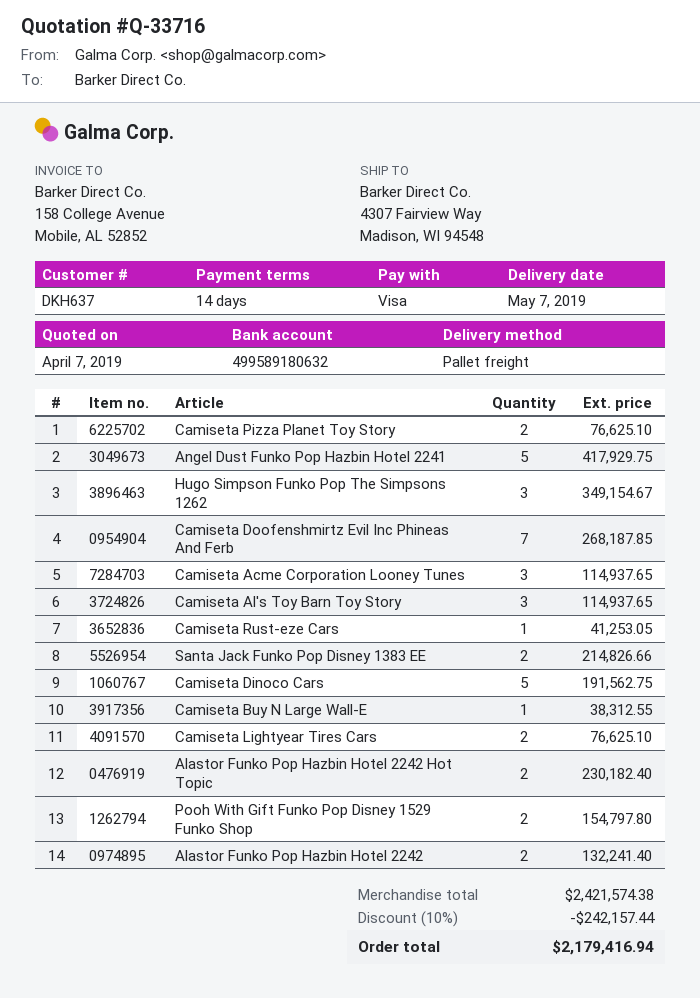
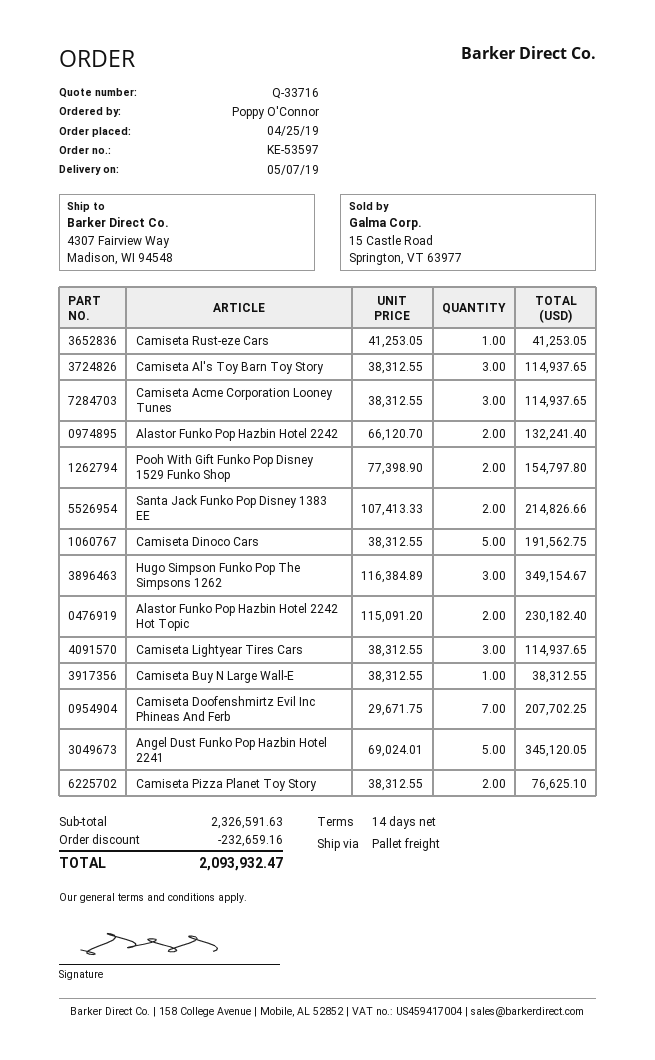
Angel Dust Funko Pop Hazbin Hotel 2241: 5 for 417929.75 -> 5 for 345120.05
Camiseta Doofenshmirtz Evil Inc Phineas And Ferb: 7 for 268187.85 -> 7 for 207702.25
Camiseta Lightyear Tires Cars: 2 for 76625.10 -> 3 for 114937.65
subtotal: 2421574.38 -> 2326591.63
discount: 242157.44 -> 232659.16
total: 2179416.94 -> 2093932.47

